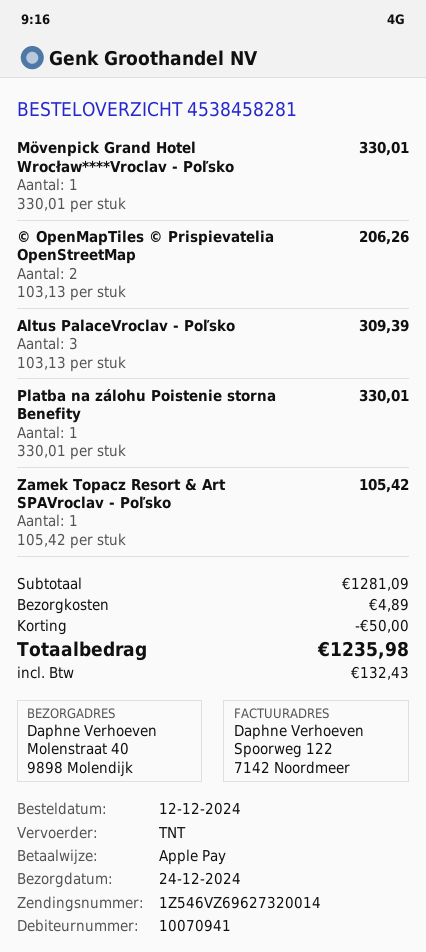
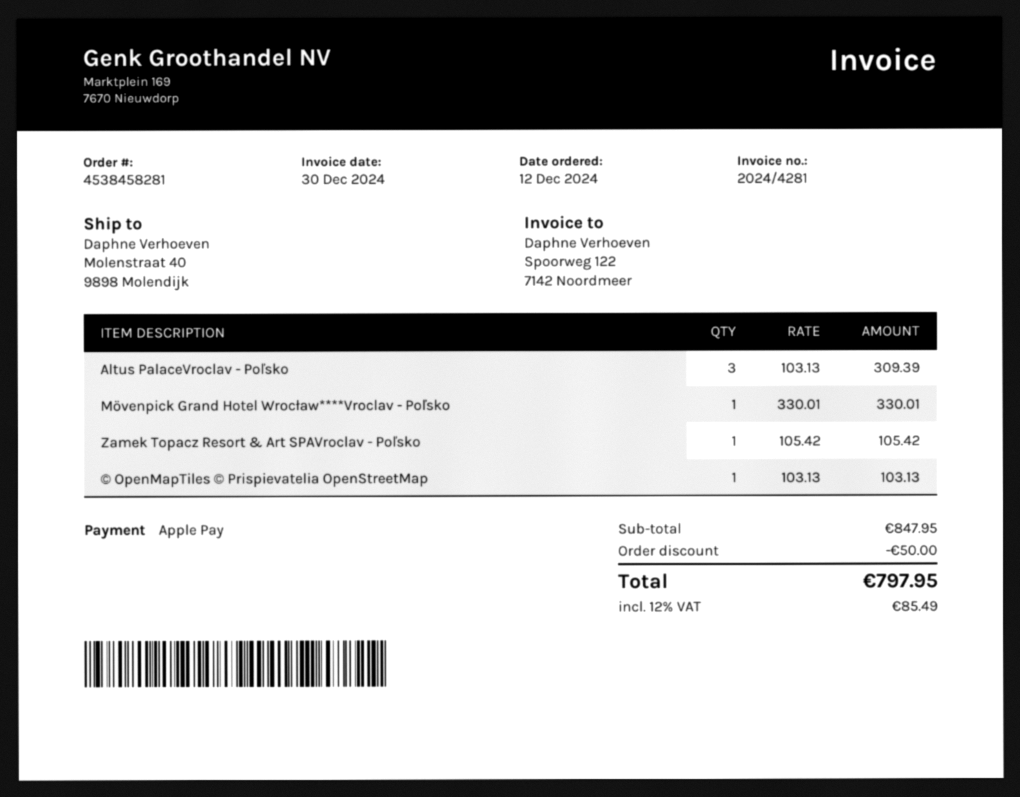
© OpenMapTiles © Prispievatelia OpenStreetMap: 2 x 103.13 = 206.26 -> 1 x 103.13 = 103.13
Platba na zálohu Poistenie storna Benefity: 1 x 330.01 = 330.01 -> none
subtotal: 1281.09 -> 847.95
shipping: 4.89 -> none
tax: 132.43 -> 85.49
total: 1235.98 -> 797.95

